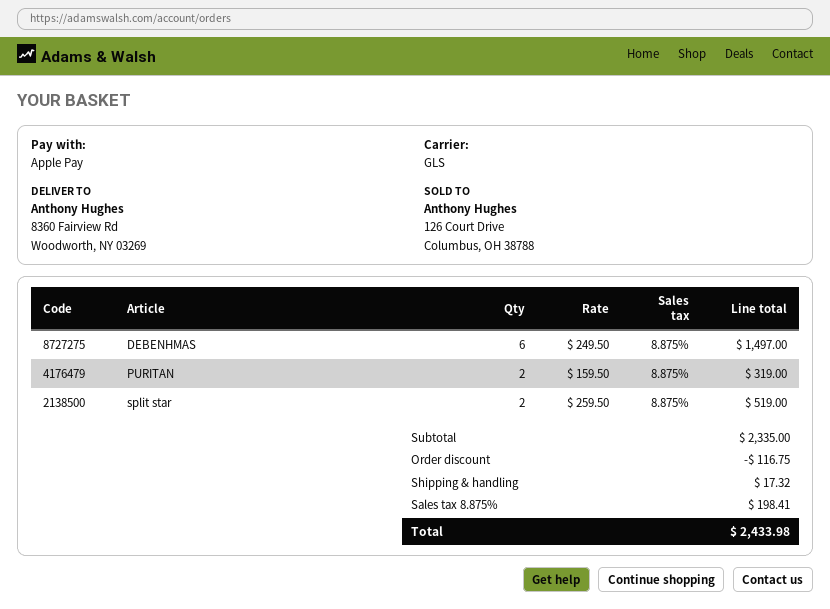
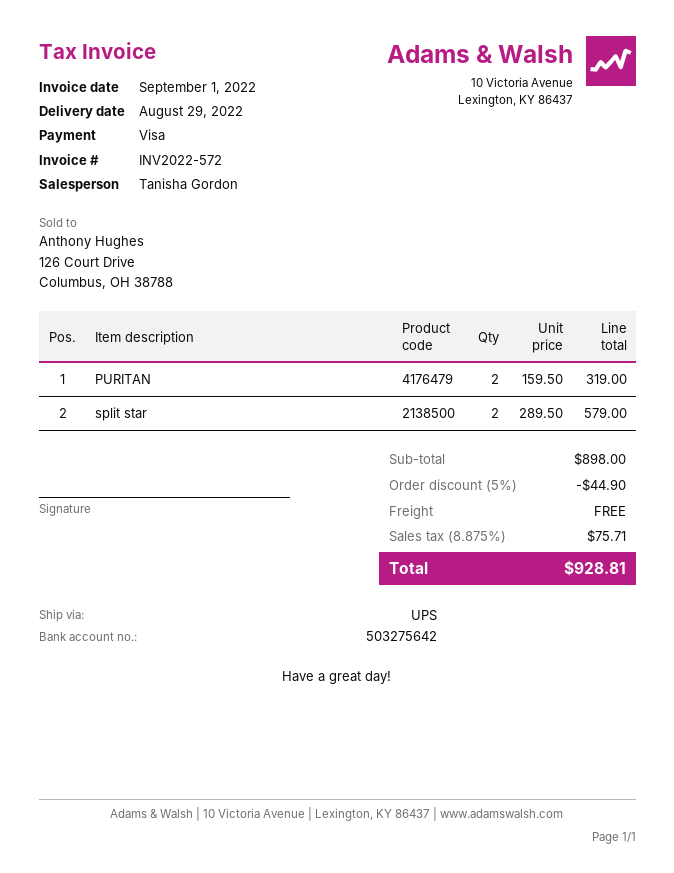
payment method: Apple Pay -> Visa
shipping method: GLS -> UPS
DEBENHMAS: 6 x 249.50 = 1497.00 -> none
split star: 2 x 259.50 = 519.00 -> 2 x 289.50 = 579.00
subtotal: 2335.00 -> 898.00
discount: 116.75 -> 44.90
shipping: 17.32 -> 0.00
tax: 8.875% = 198.41 -> 8.875% = 75.71
total: 2433.98 -> 928.81

